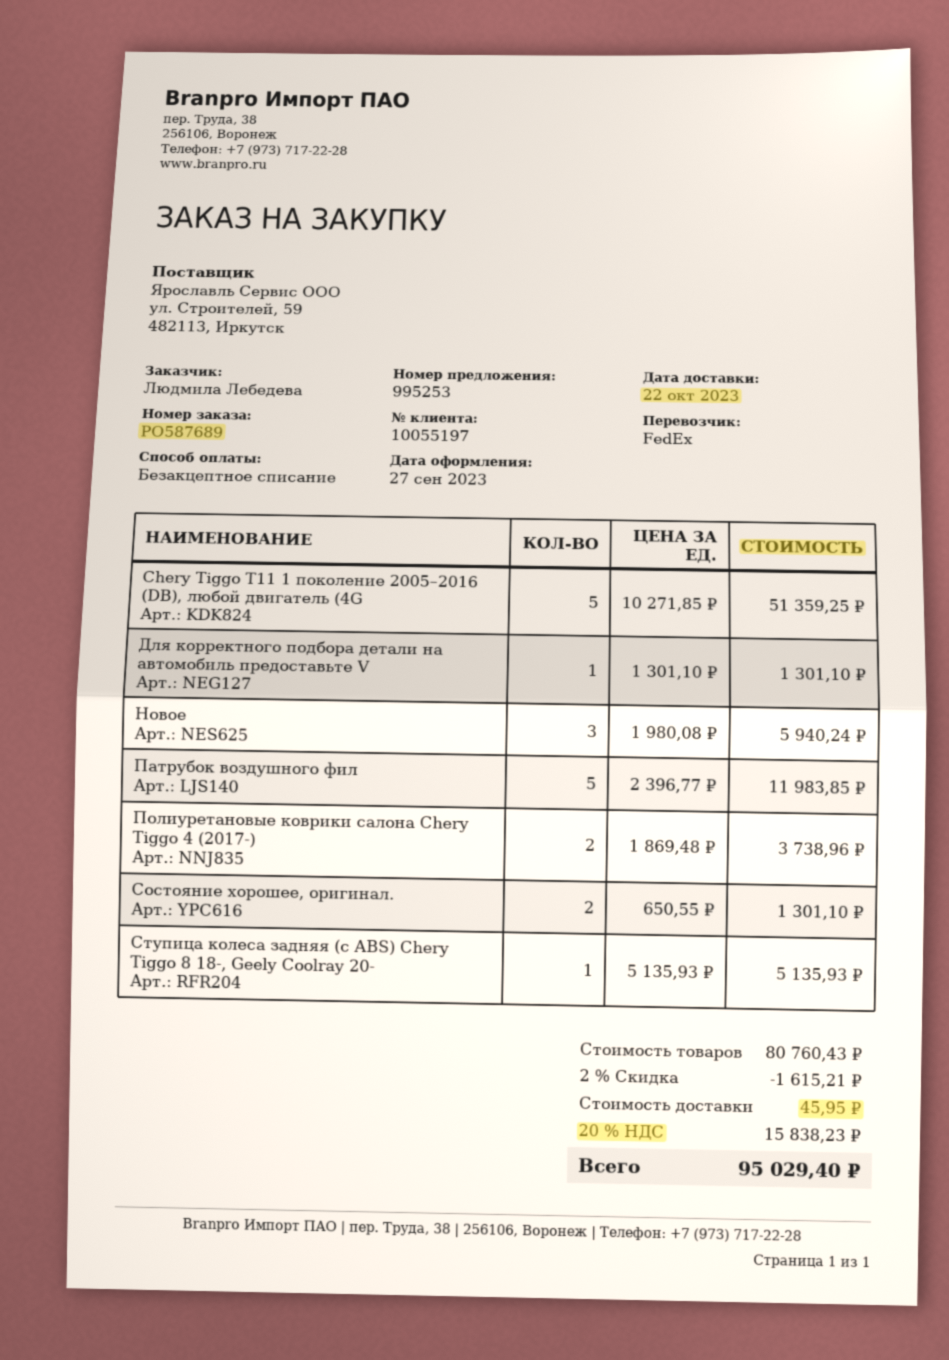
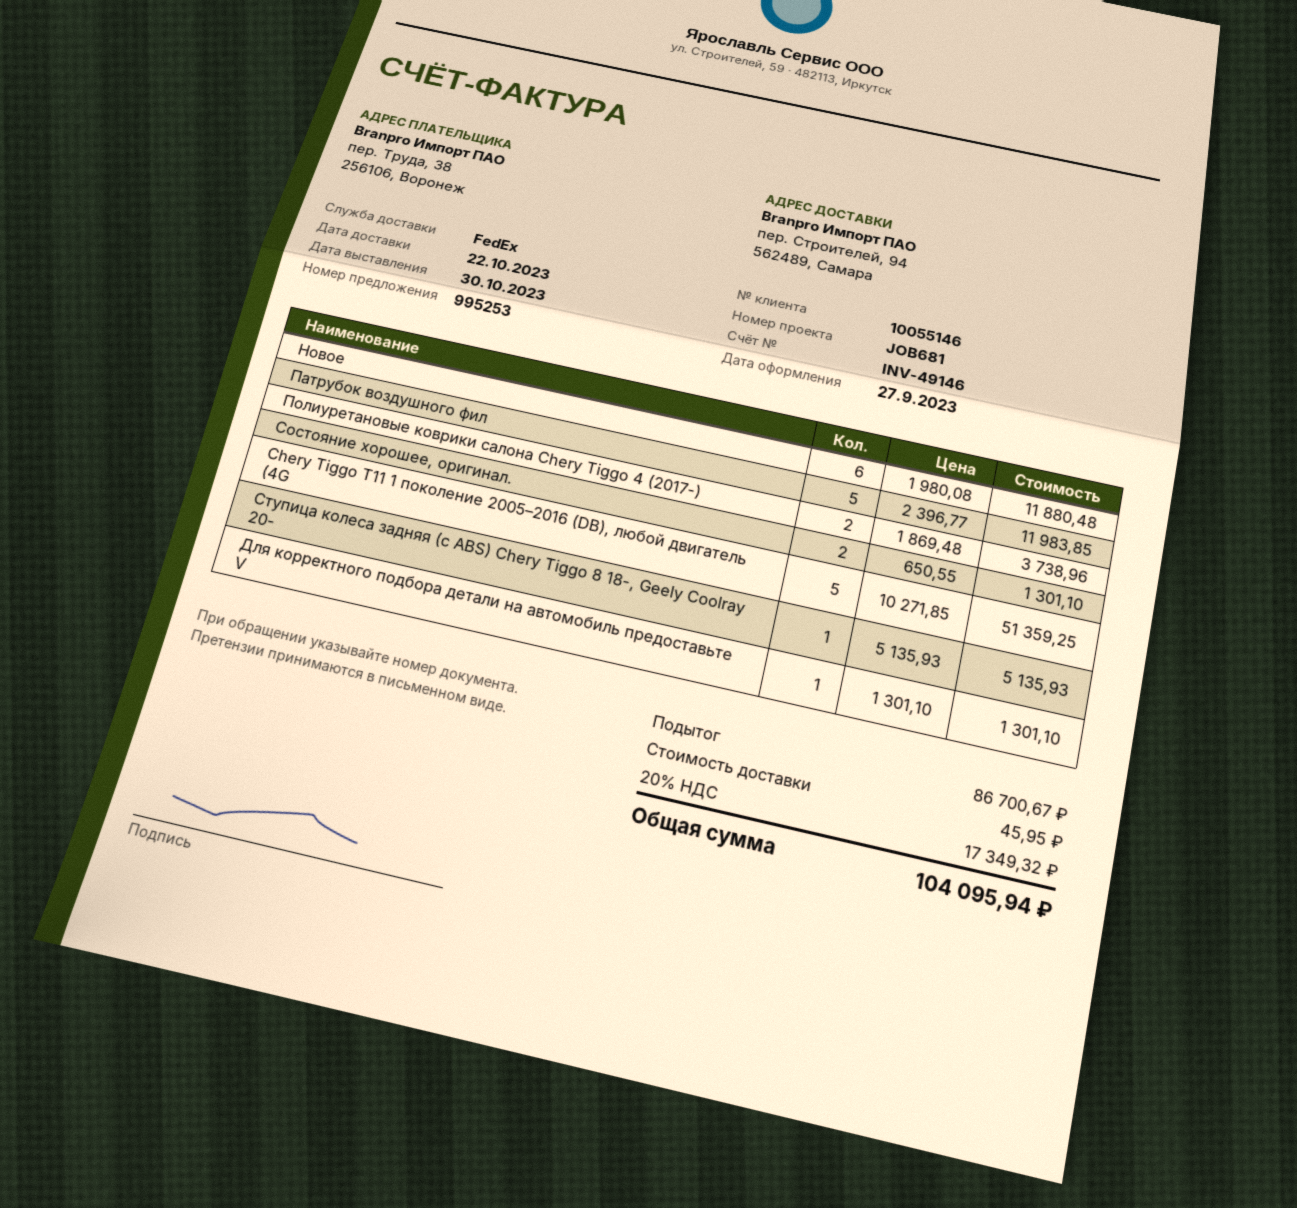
customer number: 10055197 -> 10055146
Новое: 3 x 1980.08 = 5940.24 -> 6 x 1980.08 = 11880.48
subtotal: 80760.43 -> 86700.67
discount: 2% = 1615.21 -> none
tax: 20% = 15838.23 -> 20% = 17349.32
total: 95029.40 -> 104095.94

